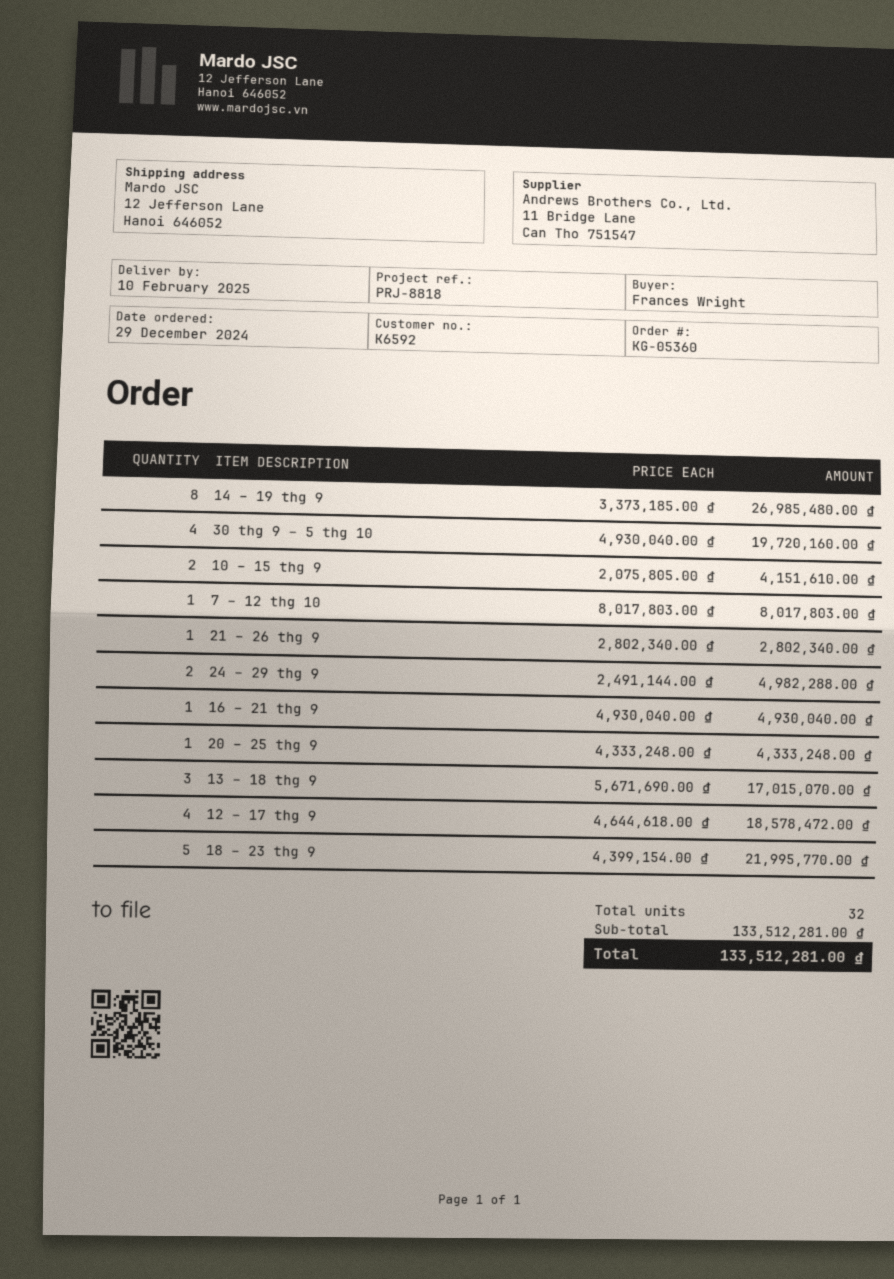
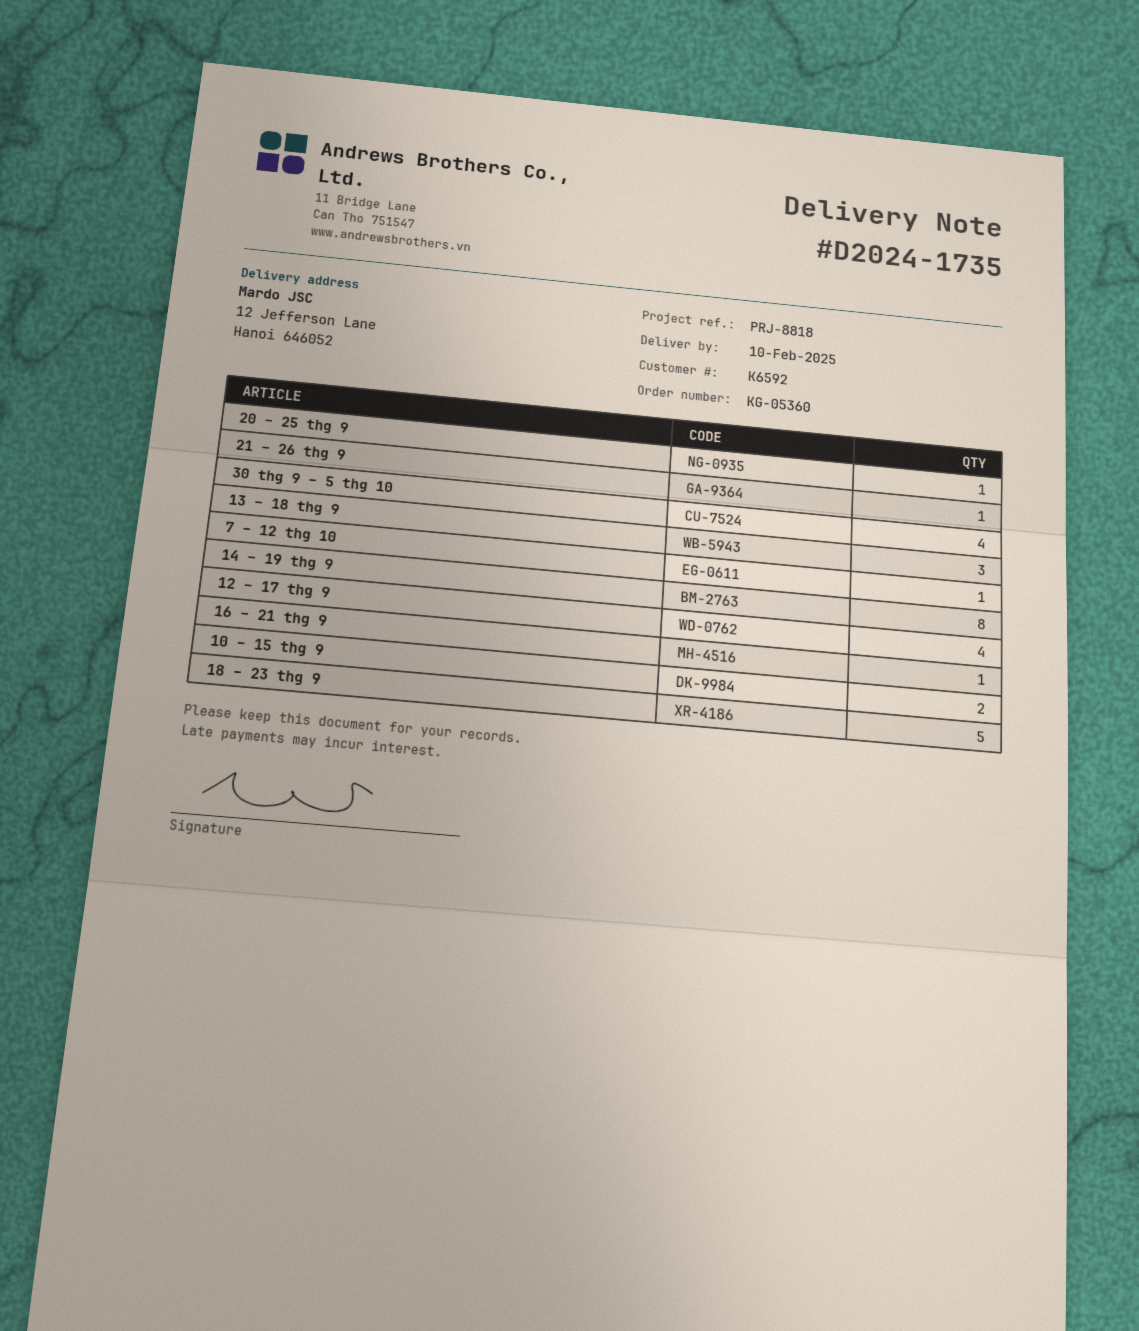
24 – 29 thg 9: 2 -> none

